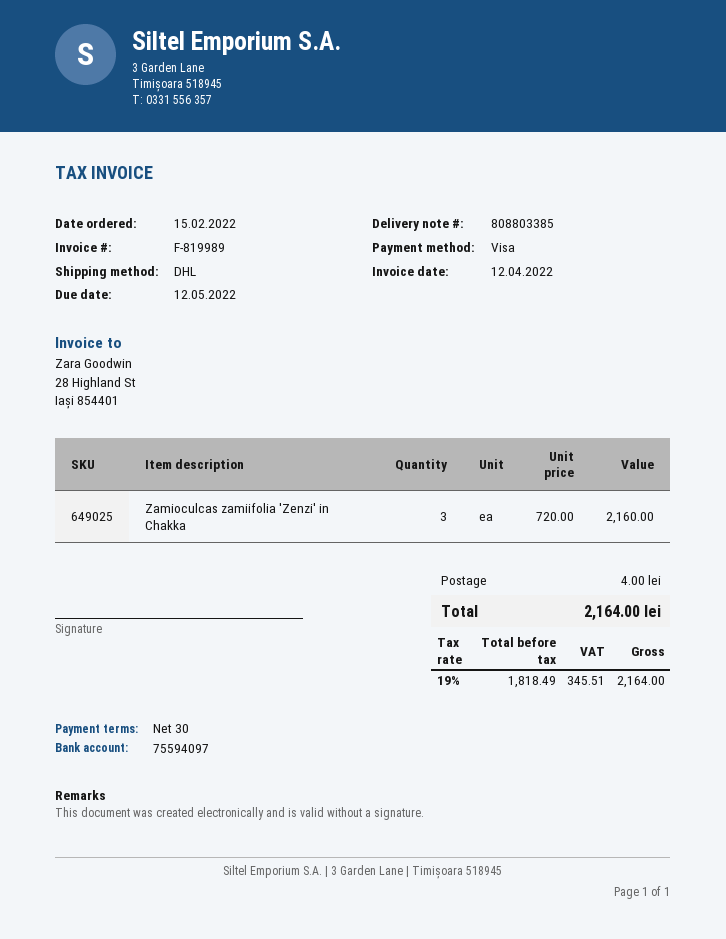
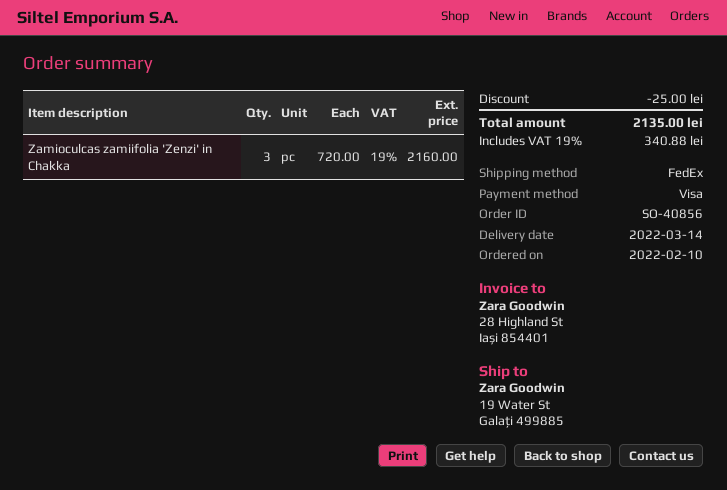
order date: 2022-02-15 -> 2022-02-10
shipping method: DHL -> FedEx
discount: none -> 25.00
shipping: 4.00 -> none
tax: 19% = 345.51 -> 19% = 340.88
total: 2164.00 -> 2135.00

